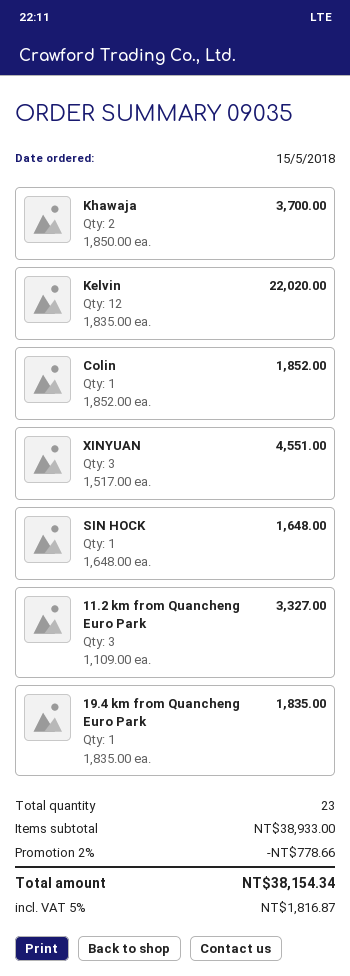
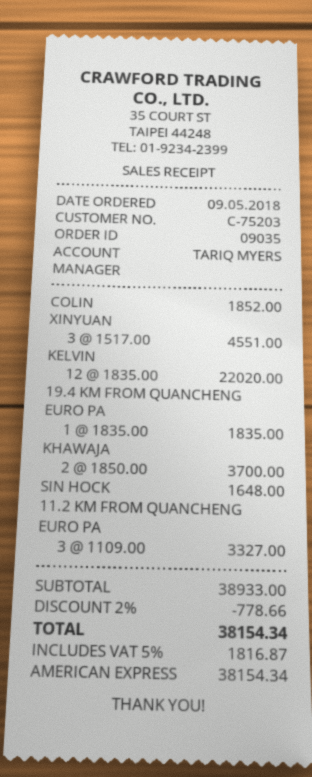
order date: 2018-05-15 -> 2018-05-09

